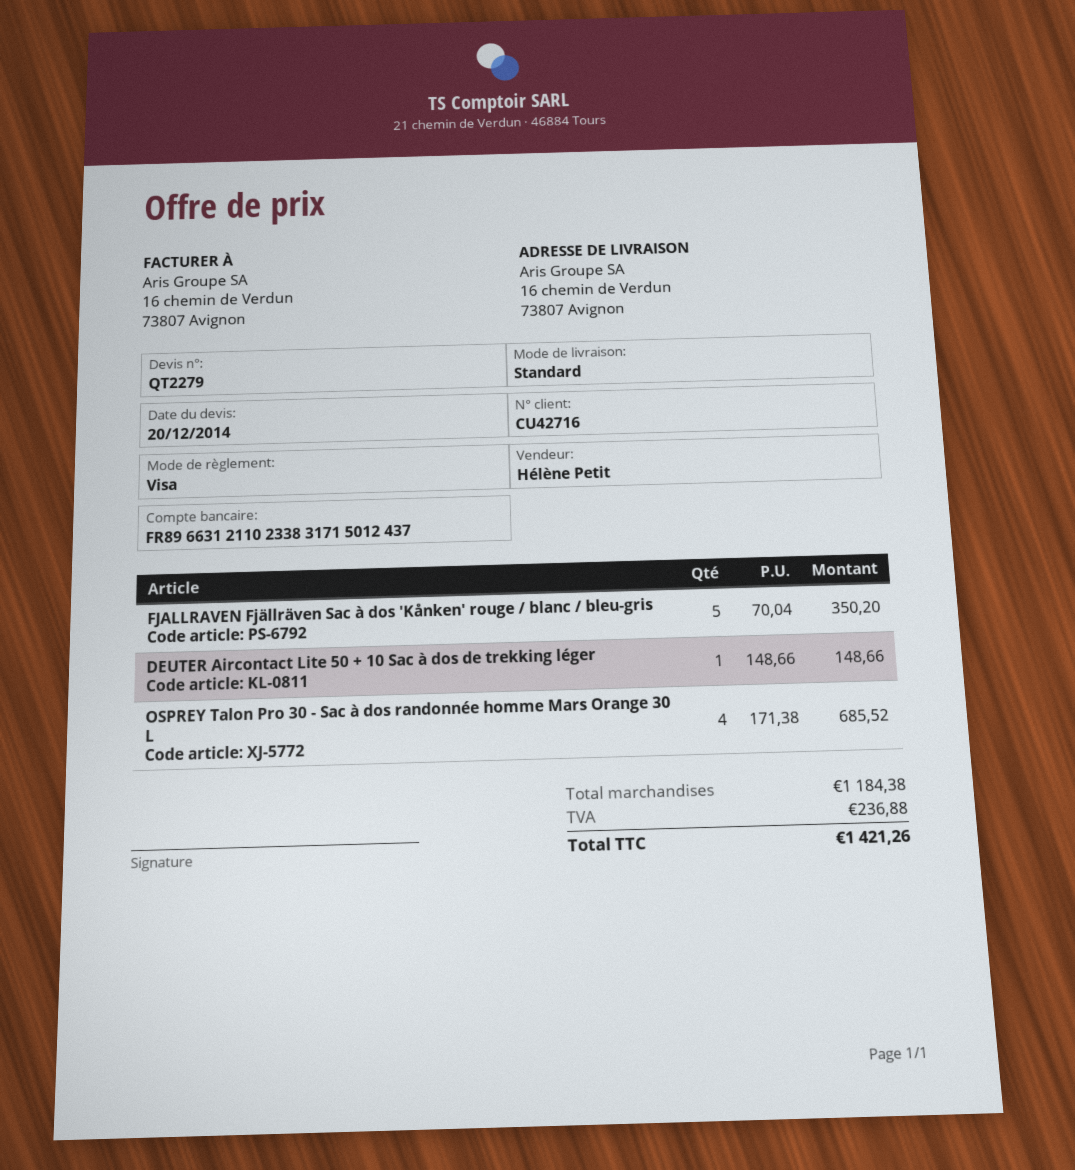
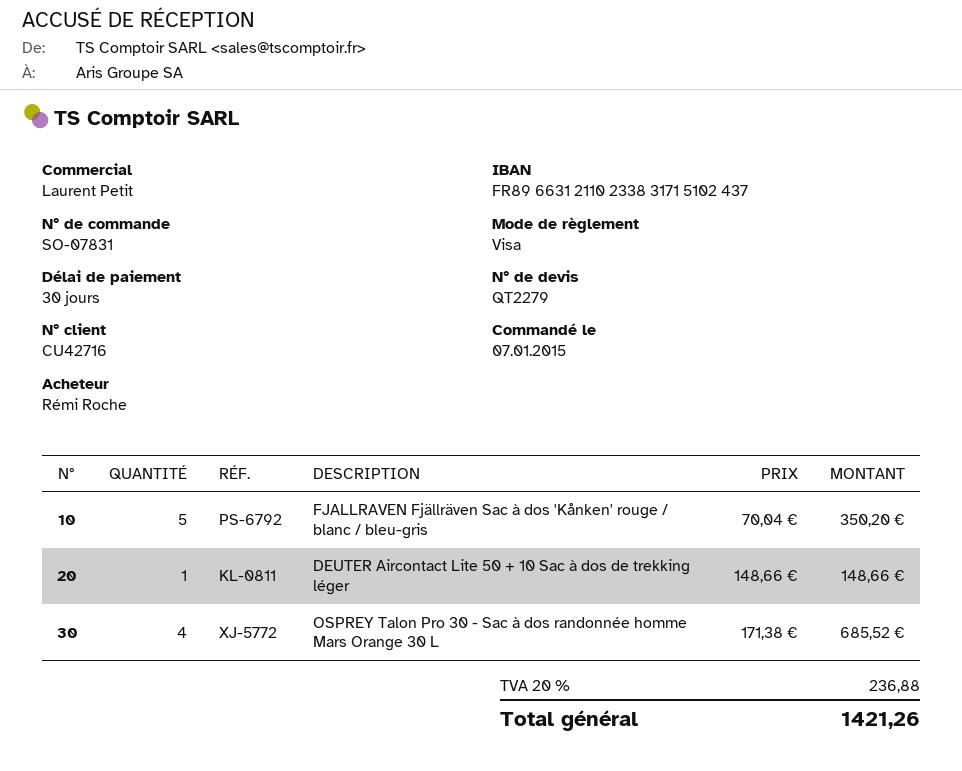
sales rep: Hélène Petit -> Laurent Petit
bank account: FR8966312110233831715012437 -> FR8966312110233831715102437

